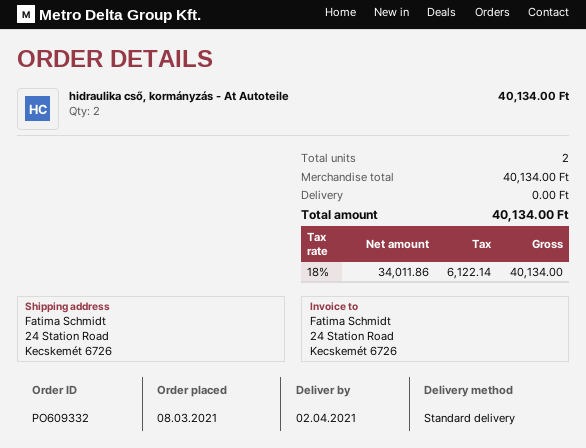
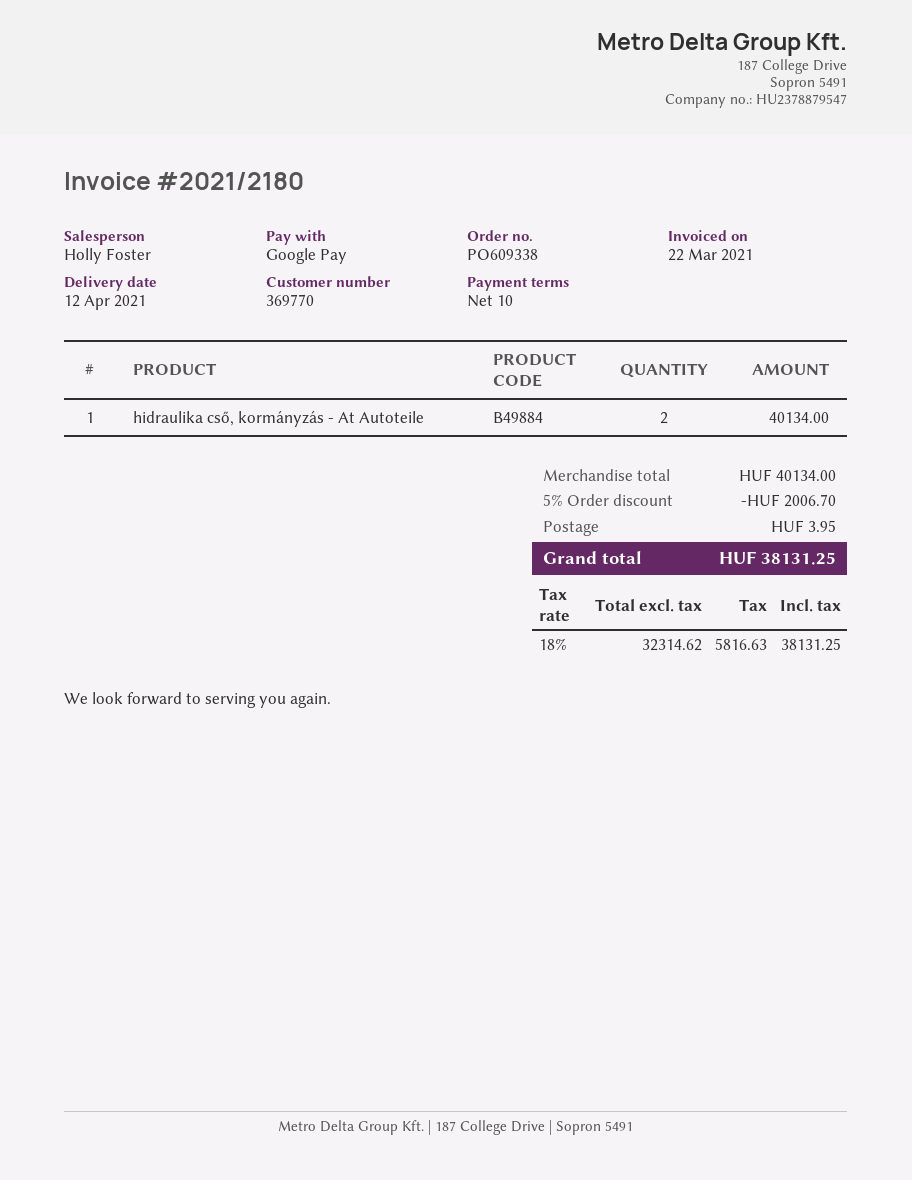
order number: PO609332 -> PO609338
delivery date: 2021-04-02 -> 2021-04-12
discount: none -> 5% = 2006.70
shipping: 0.00 -> 3.95
net: 34011.86 -> 32314.62
tax: 18% = 6122.14 -> 18% = 5816.63
total: 40134.00 -> 38131.25

